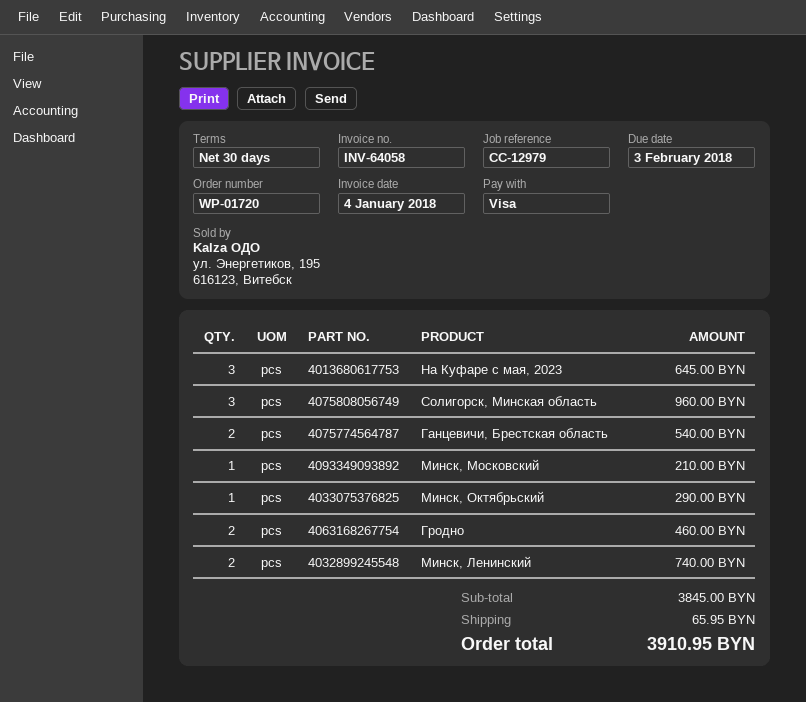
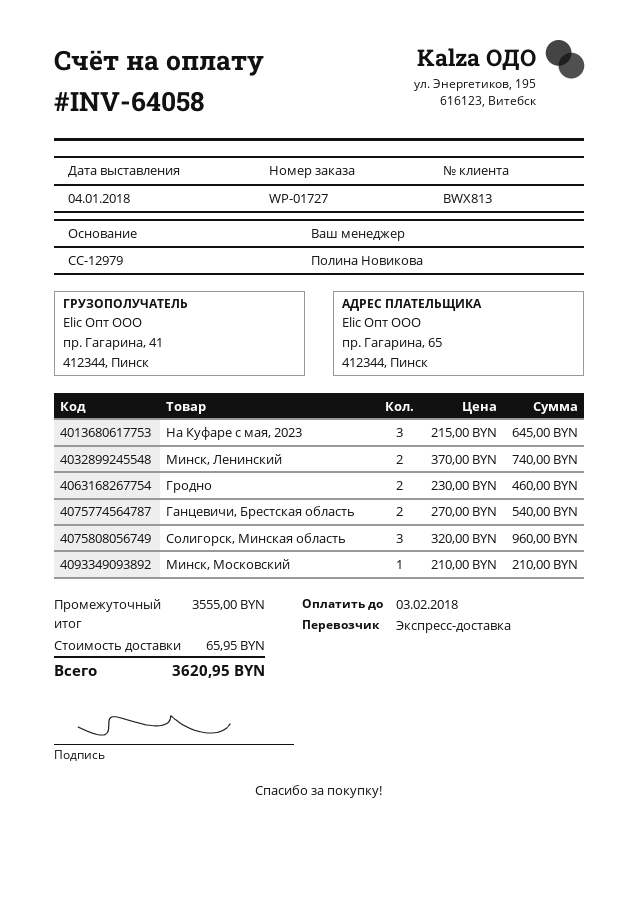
order number: WP-01720 -> WP-01727
Минск, Октябрьский: 1 for 290.00 -> none
subtotal: 3845.00 -> 3555.00
total: 3910.95 -> 3620.95

